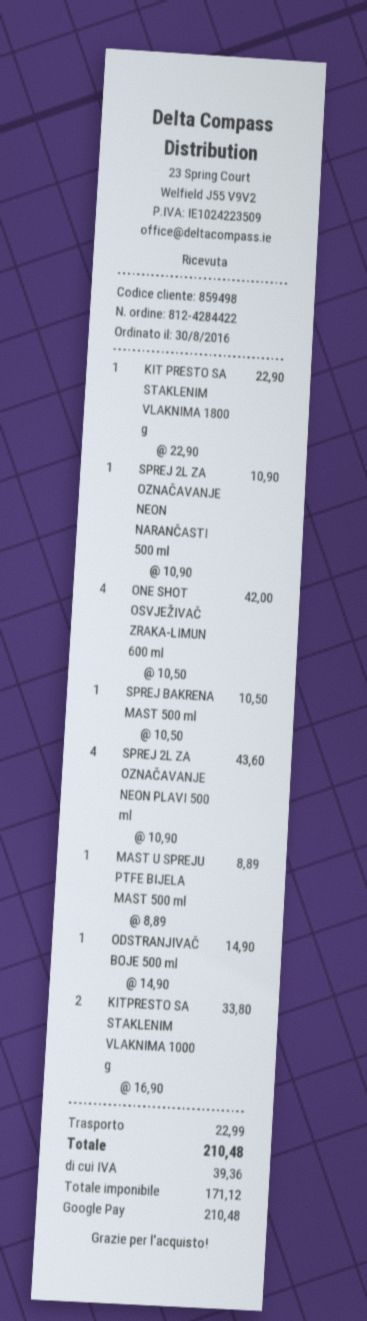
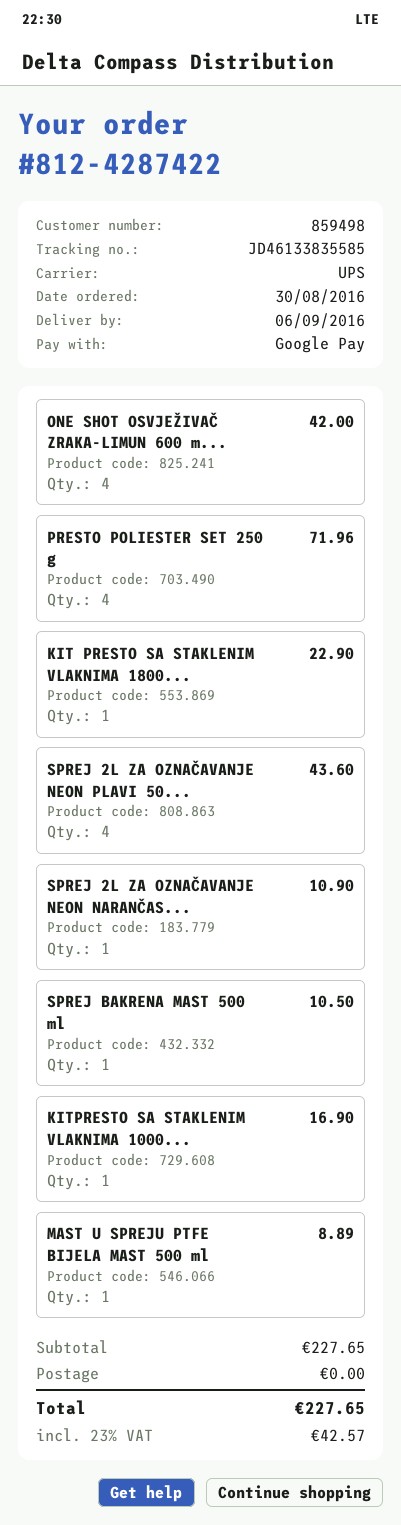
order number: 812-4284422 -> 812-4287422
ODSTRANJIVAČ BOJE 500 ml: 1 for 14.90 -> none
KITPRESTO SA STAKLENIM VLAKNIMA 1000 g: 2 for 33.80 -> 1 for 16.90
PRESTO POLIESTER SET 250 g: none -> 4 for 71.96
shipping: 22.99 -> 0.00
tax: 39.36 -> 42.57
total: 210.48 -> 227.65

